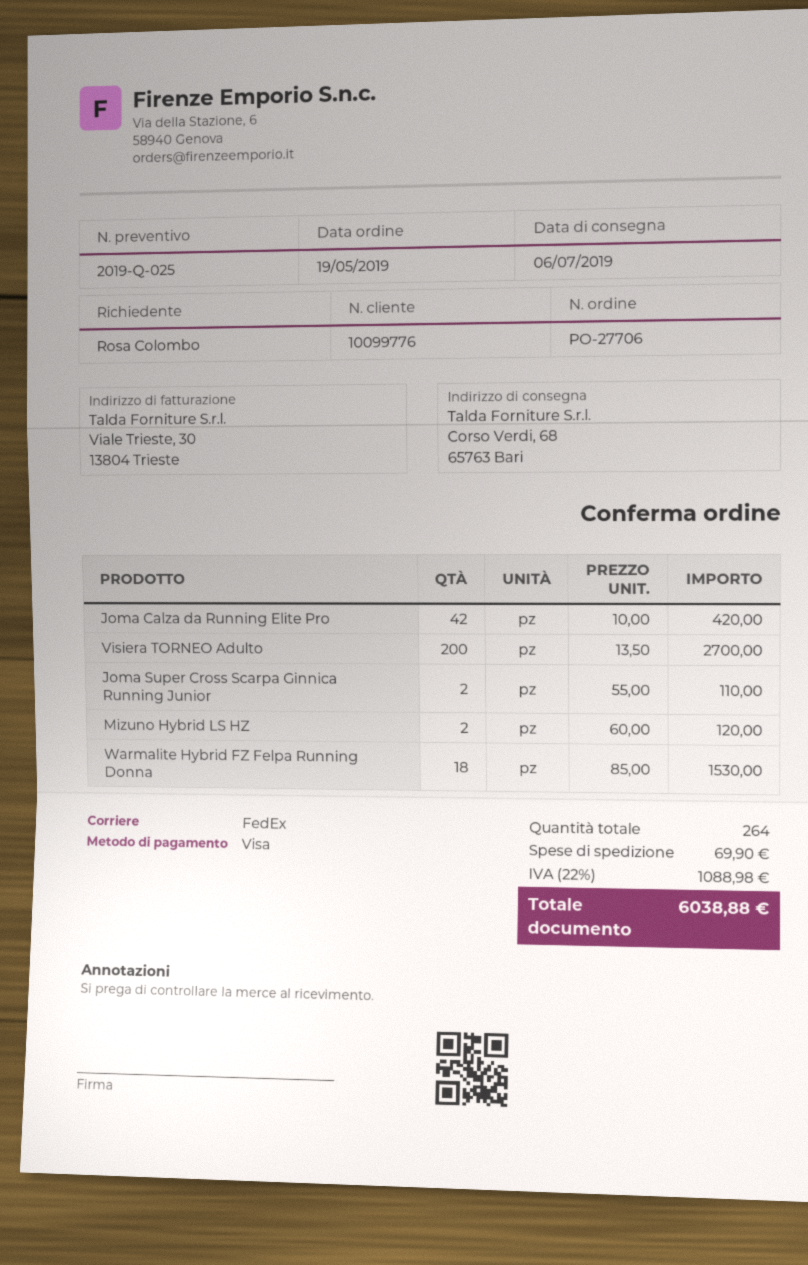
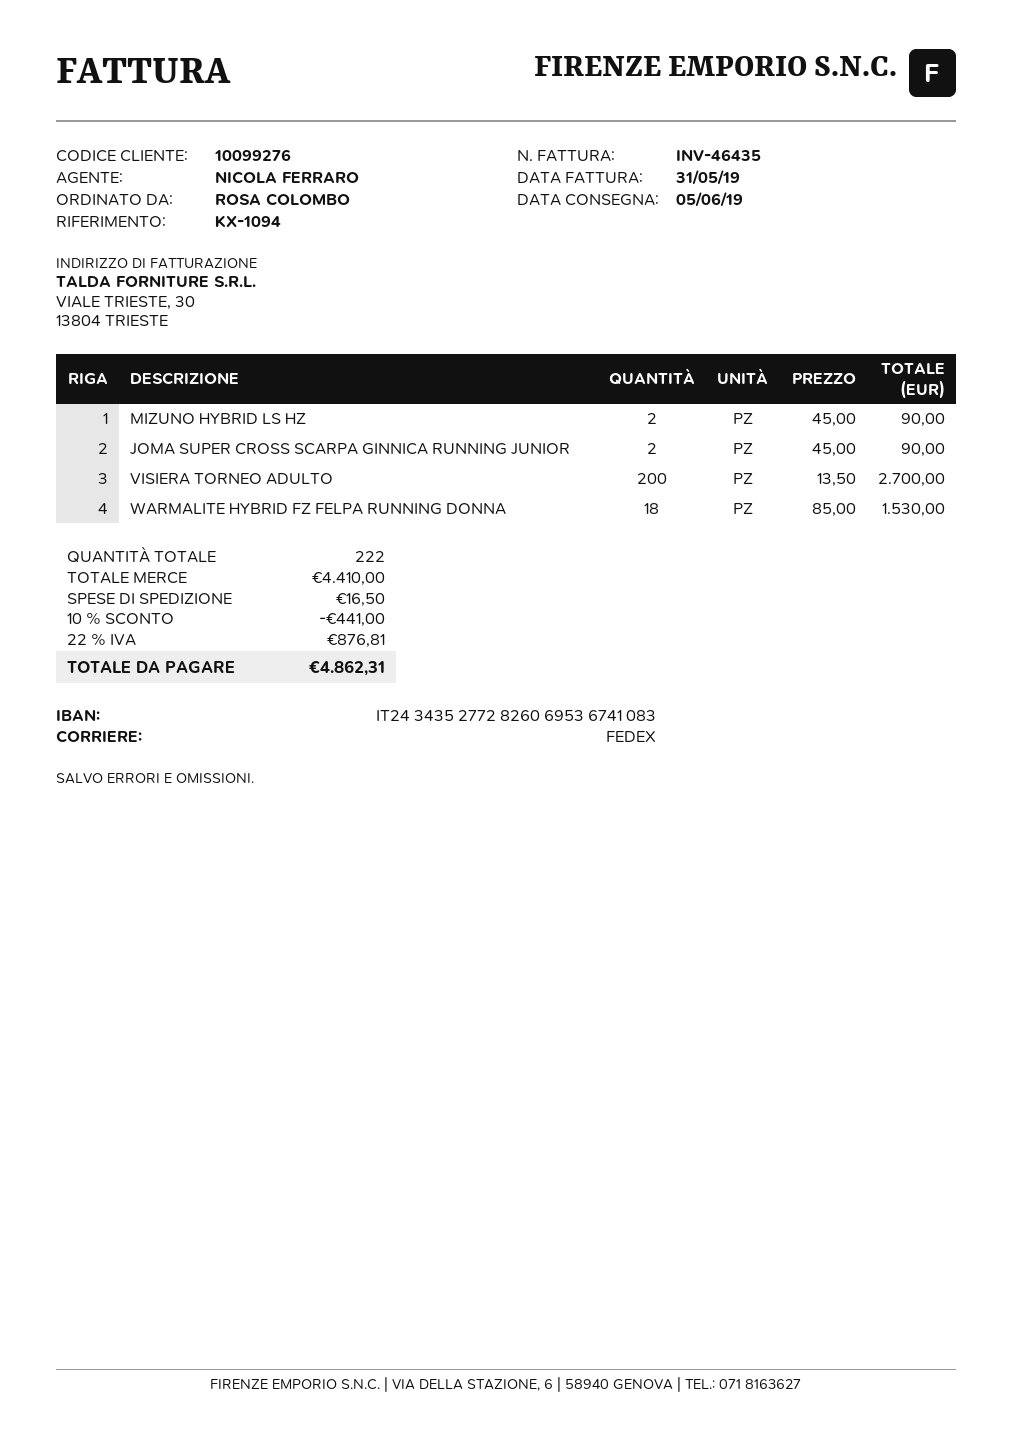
delivery date: 2019-07-06 -> 2019-06-05
customer number: 10099776 -> 10099276
Joma Calza da Running Elite Pro: 42 x 10.00 = 420.00 -> none
Joma Super Cross Scarpa Ginnica Running Junior: 2 x 55.00 = 110.00 -> 2 x 45.00 = 90.00
Mizuno Hybrid LS HZ: 2 x 60.00 = 120.00 -> 2 x 45.00 = 90.00
total quantity: 264 -> 222
discount: none -> 10% = 441.00
shipping: 69.90 -> 16.50
tax: 22% = 1088.98 -> 22% = 876.81
total: 6038.88 -> 4862.31

